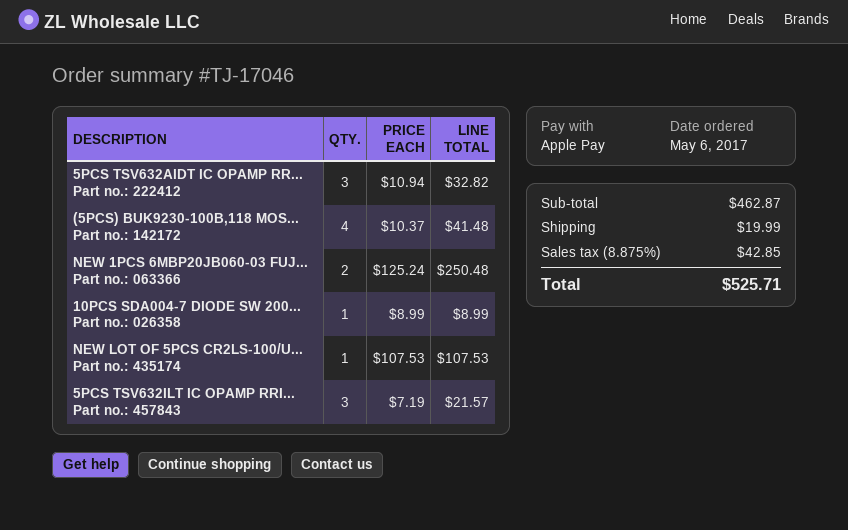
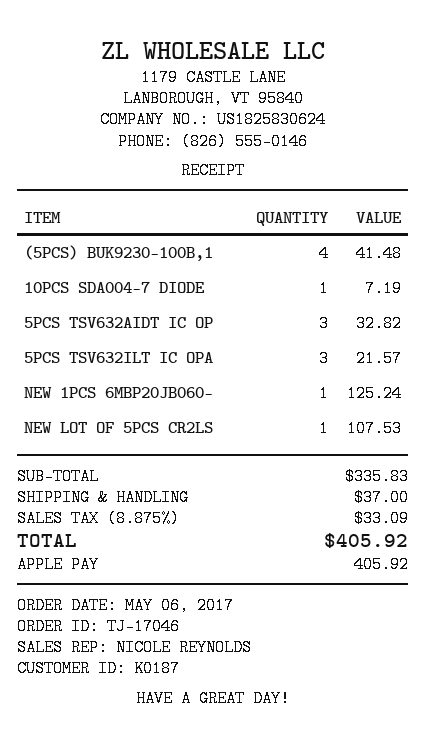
NEW 1PCS 6MBP20JB060-03 FUJ...: 2 for 250.48 -> 1 for 125.24
10PCS SDA004-7 DIODE SW 200...: 1 for 8.99 -> 1 for 7.19
subtotal: 462.87 -> 335.83
shipping: 19.99 -> 37.00
tax: 8.875% = 42.85 -> 8.875% = 33.09
total: 525.71 -> 405.92

